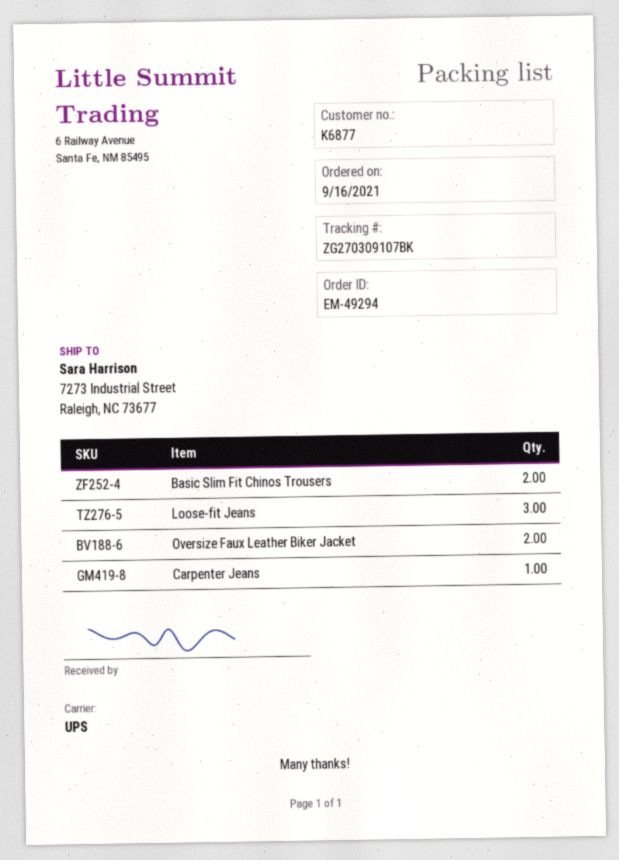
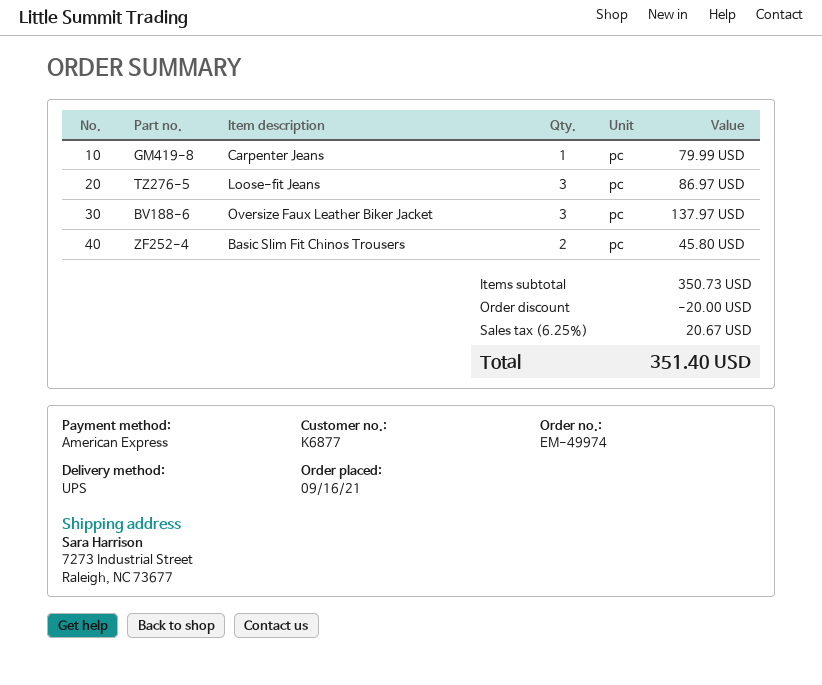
order number: EM-49294 -> EM-49974
Oversize Faux Leather Biker Jacket: 2 -> 3

